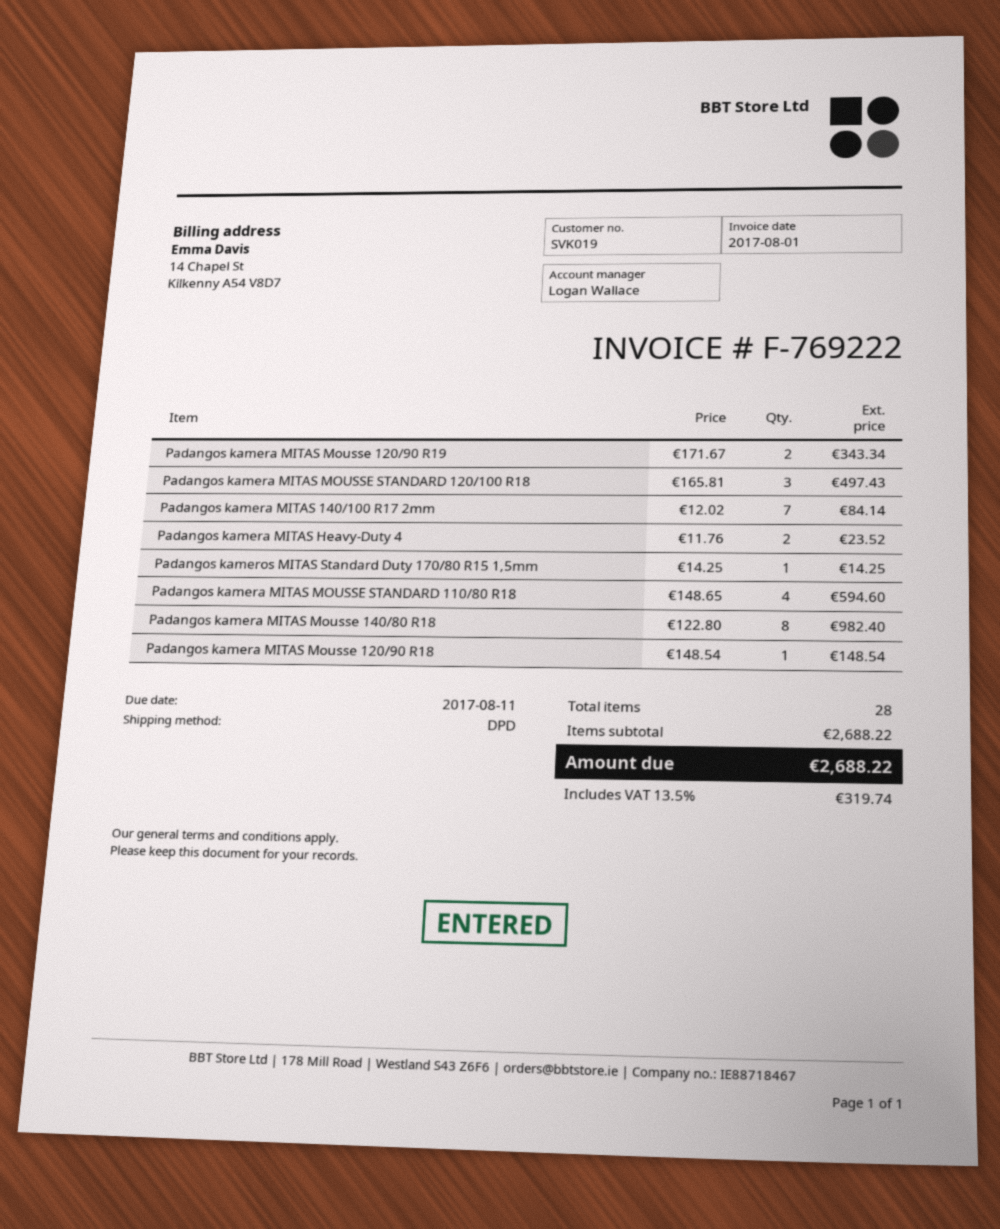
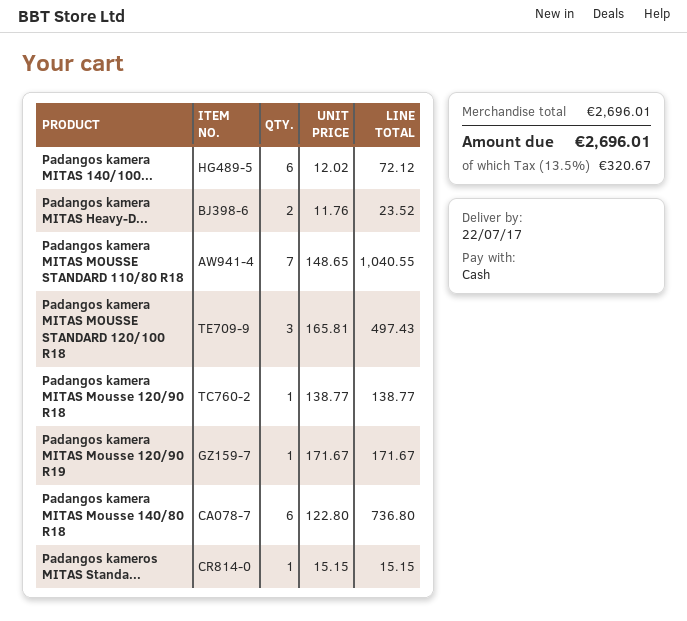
Padangos kamera MITAS Mousse 120/90 R19: 2 x 171.67 = 343.34 -> 1 x 171.67 = 171.67
Padangos kamera MITAS 140/100 R17 2mm: 7 x 12.02 = 84.14 -> 6 x 12.02 = 72.12
Padangos kameros MITAS Standard Duty 170/80 R15 1,5mm: 1 x 14.25 = 14.25 -> 1 x 15.15 = 15.15
Padangos kamera MITAS MOUSSE STANDARD 110/80 R18: 4 x 148.65 = 594.60 -> 7 x 148.65 = 1040.55
Padangos kamera MITAS Mousse 140/80 R18: 8 x 122.80 = 982.40 -> 6 x 122.80 = 736.80
Padangos kamera MITAS Mousse 120/90 R18: 1 x 148.54 = 148.54 -> 1 x 138.77 = 138.77
subtotal: 2688.22 -> 2696.01
tax: 13.5% = 319.74 -> 13.5% = 320.67
total: 2688.22 -> 2696.01

